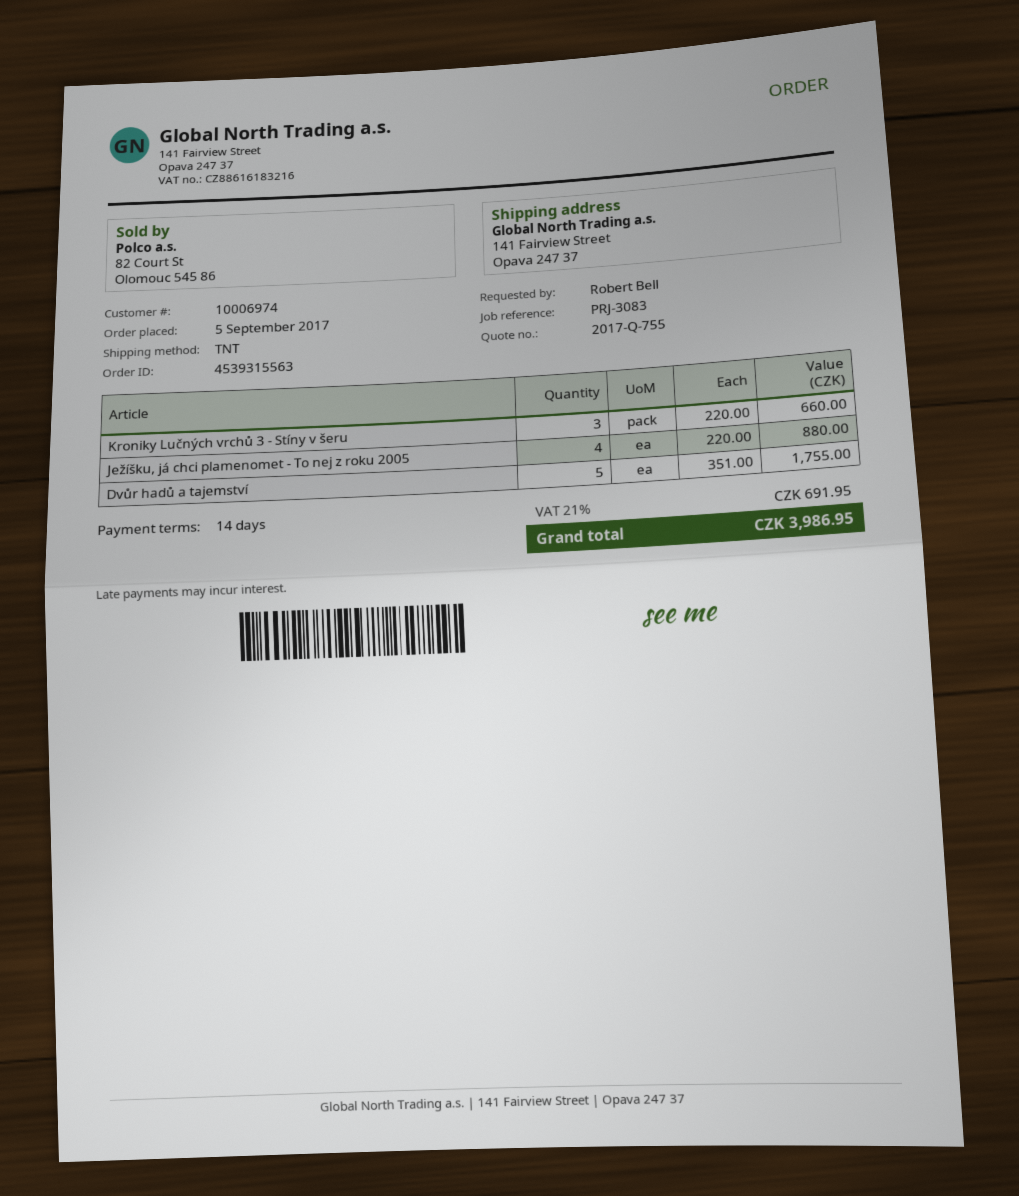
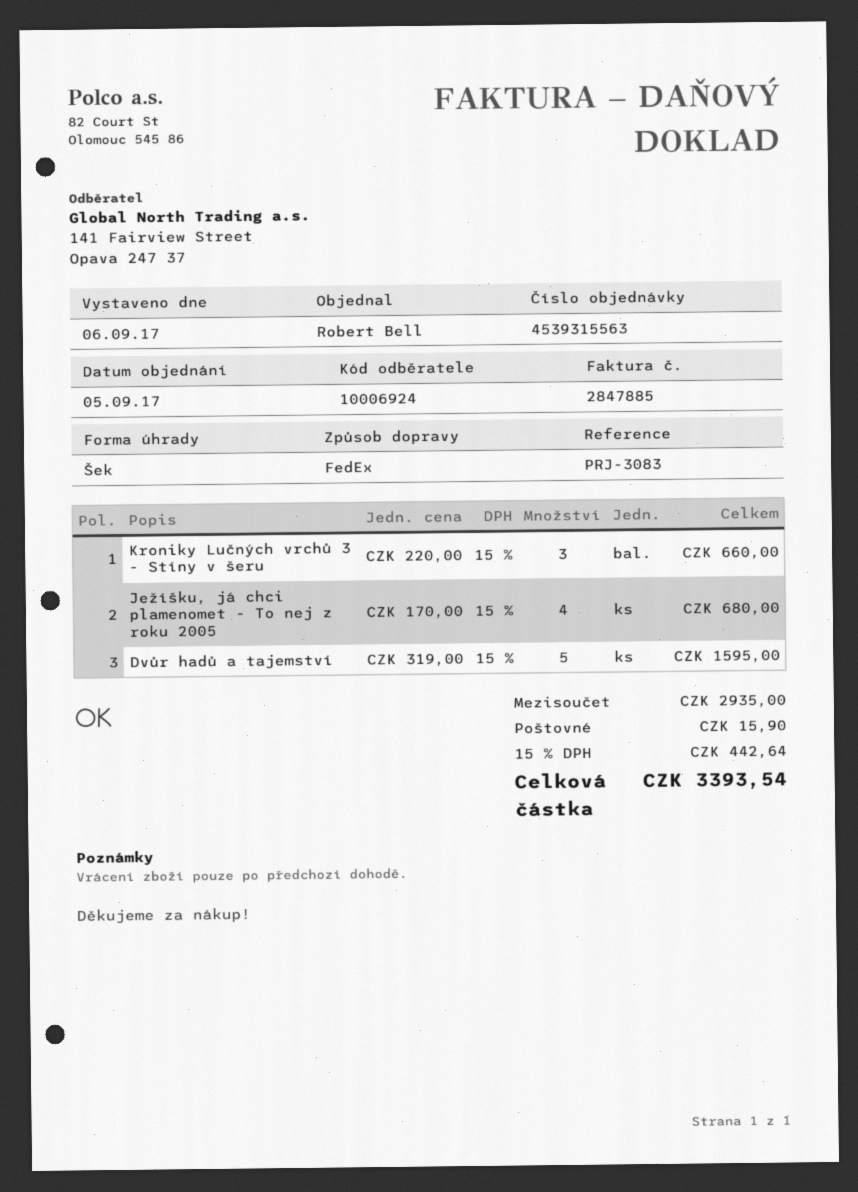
customer number: 10006974 -> 10006924
shipping method: TNT -> FedEx
Ježíšku, já chci plamenomet - To nej z roku 2005: 4 x 220.00 = 880.00 -> 4 x 170.00 = 680.00
Dvůr hadů a tajemství: 5 x 351.00 = 1755.00 -> 5 x 319.00 = 1595.00
shipping: none -> 15.90
tax: 21% = 691.95 -> 15% = 442.64
total: 3986.95 -> 3393.54

